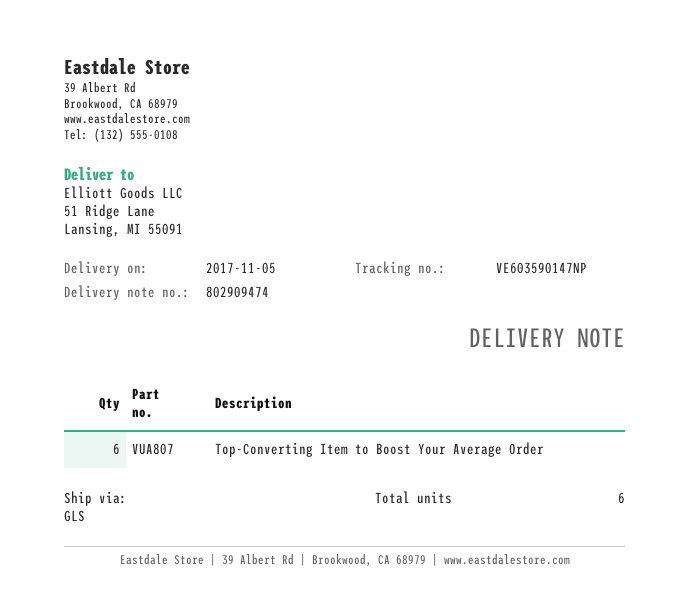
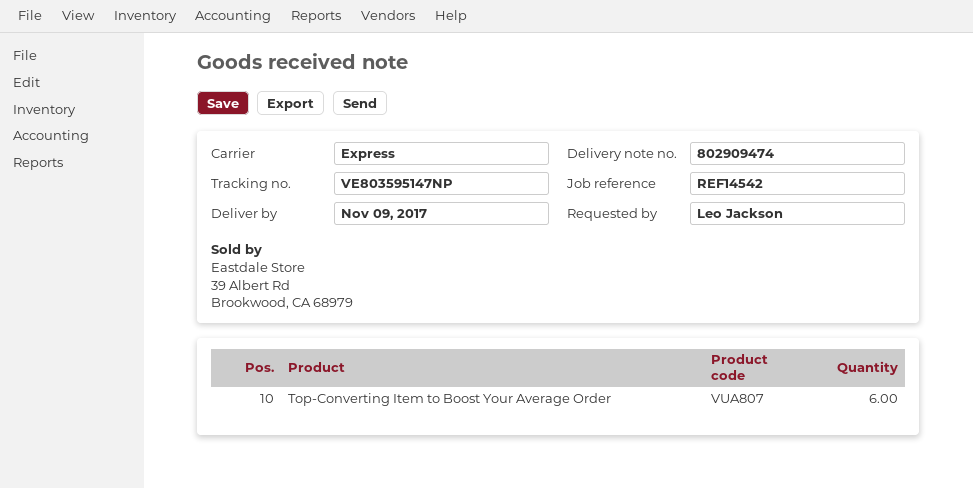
delivery date: 2017-11-05 -> 2017-11-09
shipping method: GLS -> express
tracking number: VE603590147NP -> VE803595147NP

